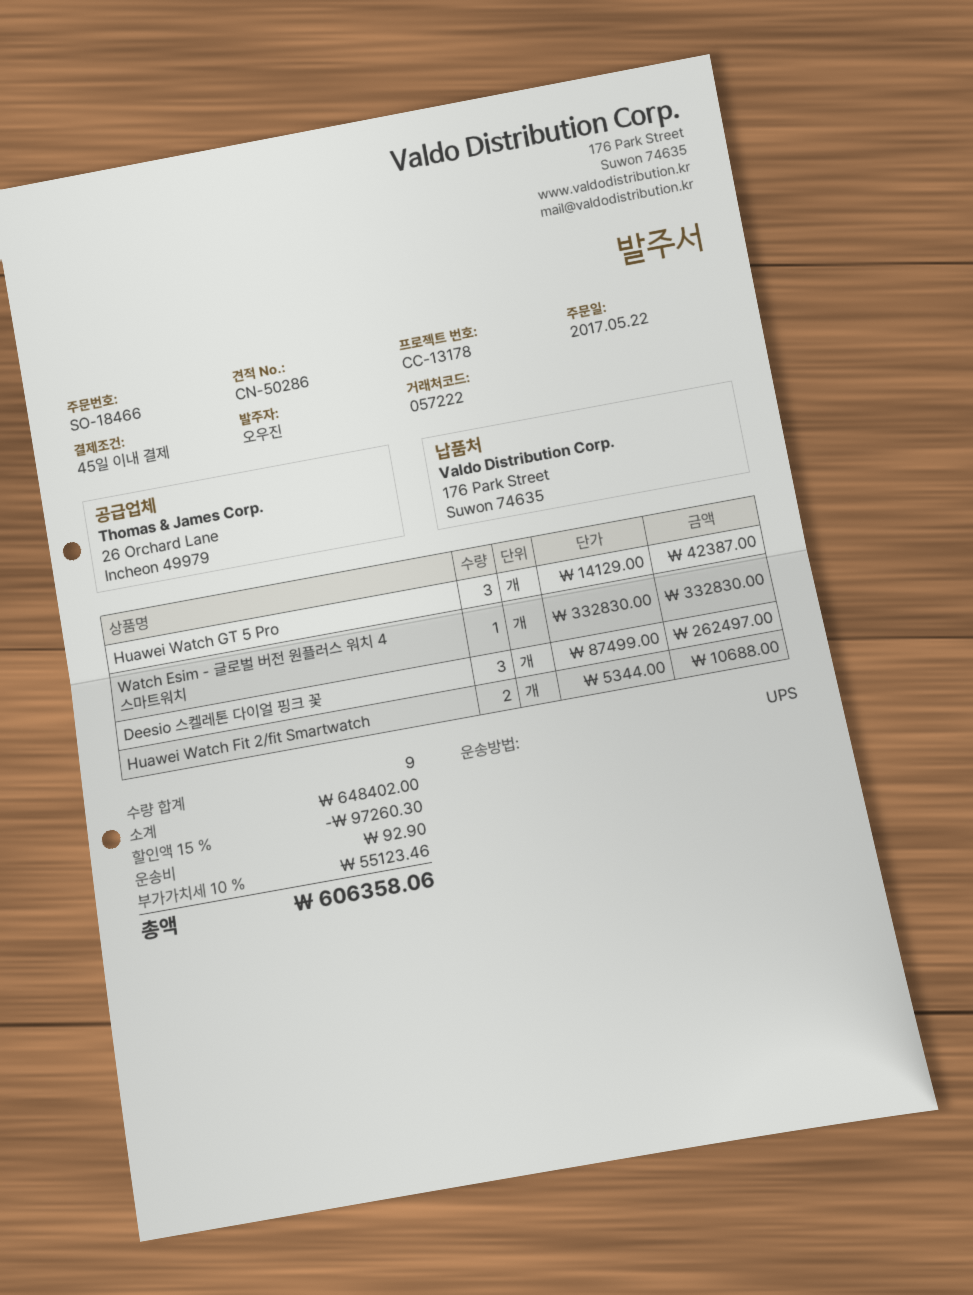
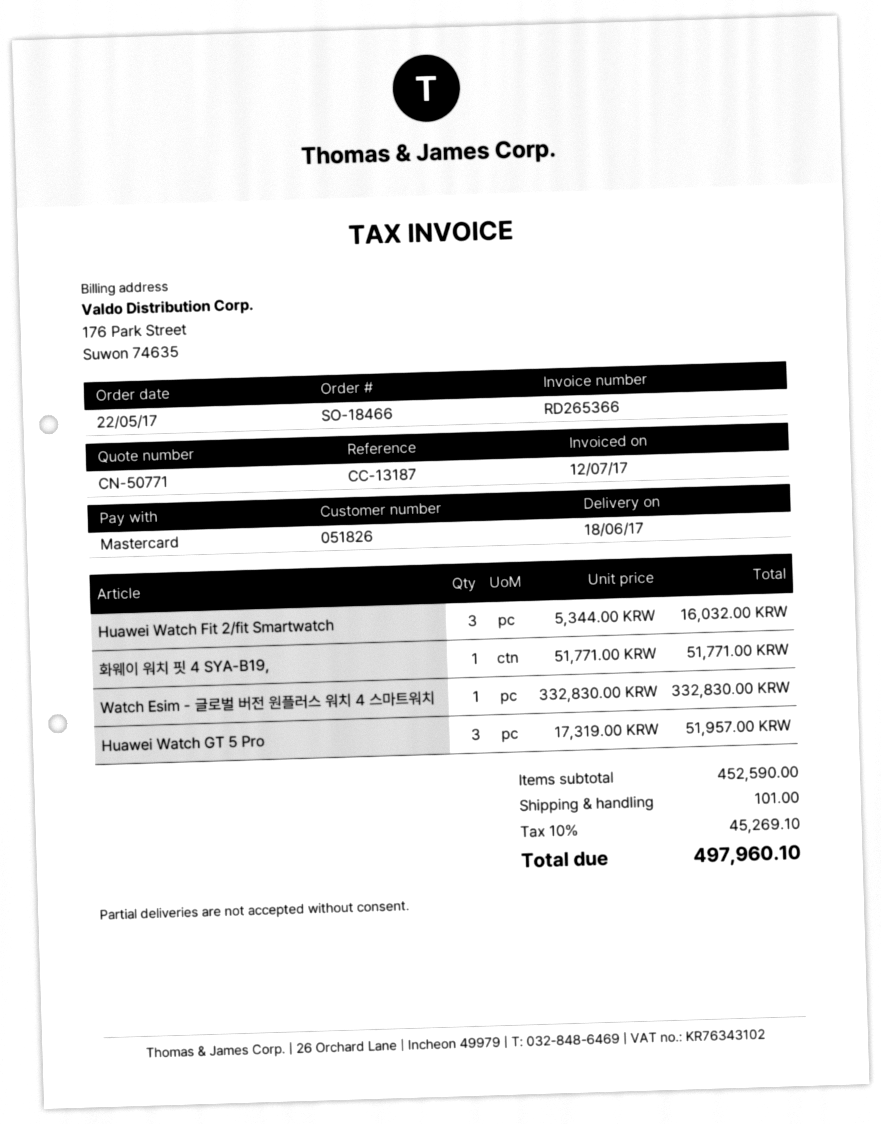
quote number: CN-50286 -> CN-50771
customer number: 057222 -> 051826
reference: CC-13178 -> CC-13187
Huawei Watch GT 5 Pro: 3 x 14129.00 = 42387.00 -> 3 x 17319.00 = 51957.00
Deesio 스켈레톤 다이얼 핑크 꽃: 3 x 87499.00 = 262497.00 -> none
Huawei Watch Fit 2/fit Smartwatch: 2 x 5344.00 = 10688.00 -> 3 x 5344.00 = 16032.00
화웨이 워치 핏 4 SYA-B19,: none -> 1 x 51771.00 = 51771.00
subtotal: 648402.00 -> 452590.00
discount: 15% = 97260.30 -> none
shipping: 92.90 -> 101.00
tax: 10% = 55123.46 -> 10% = 45269.10
total: 606358.06 -> 497960.10

